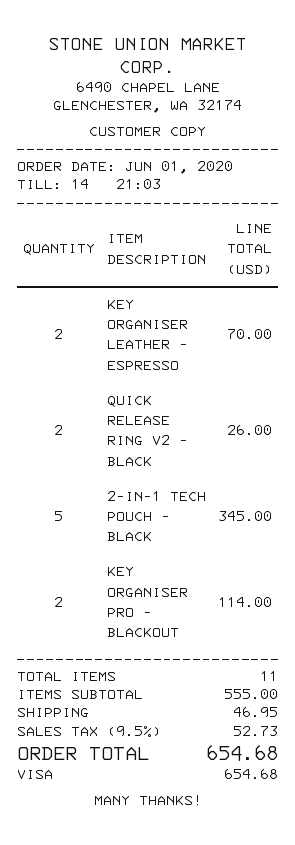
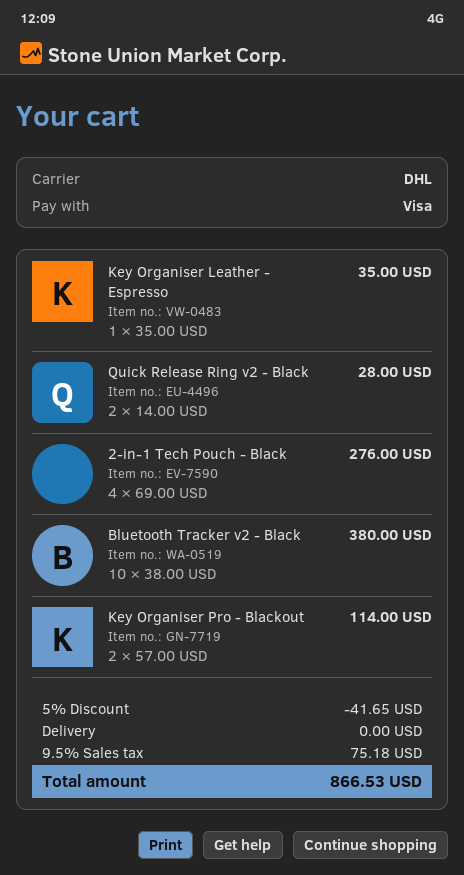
KEY ORGANISER LEATHER - ESPRESSO: 2 for 70.00 -> 1 for 35.00
QUICK RELEASE RING V2 - BLACK: 2 for 26.00 -> 2 for 28.00
2-IN-1 TECH POUCH - BLACK: 5 for 345.00 -> 4 for 276.00
Bluetooth Tracker v2 - Black: none -> 10 for 380.00
discount: none -> 5% = 41.65
shipping: 46.95 -> 0.00
tax: 9.5% = 52.73 -> 9.5% = 75.18
total: 654.68 -> 866.53

